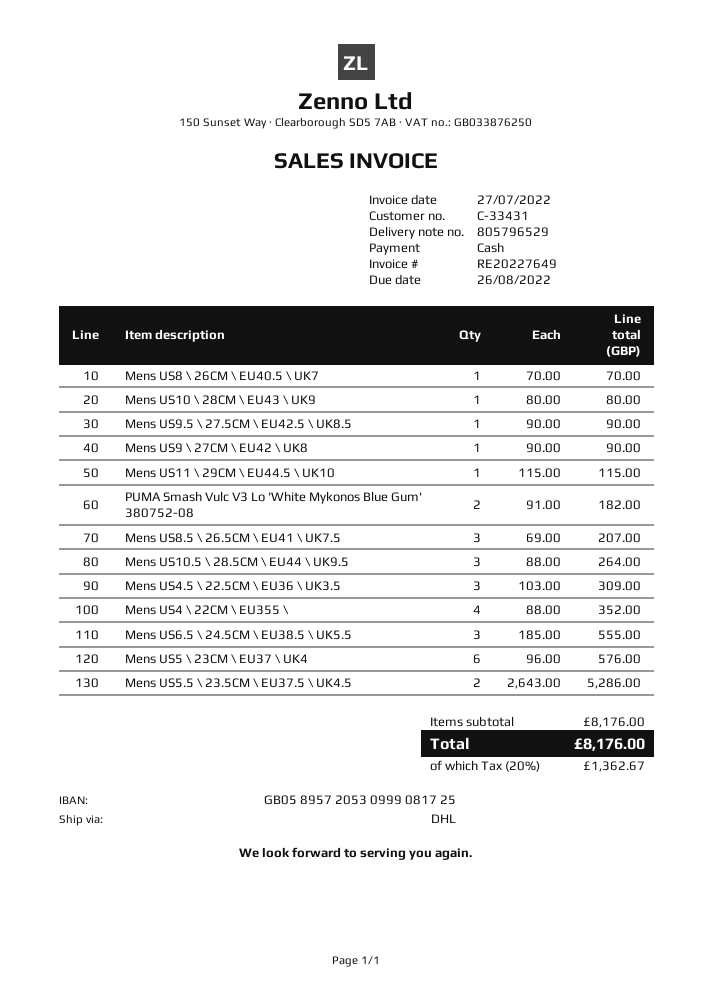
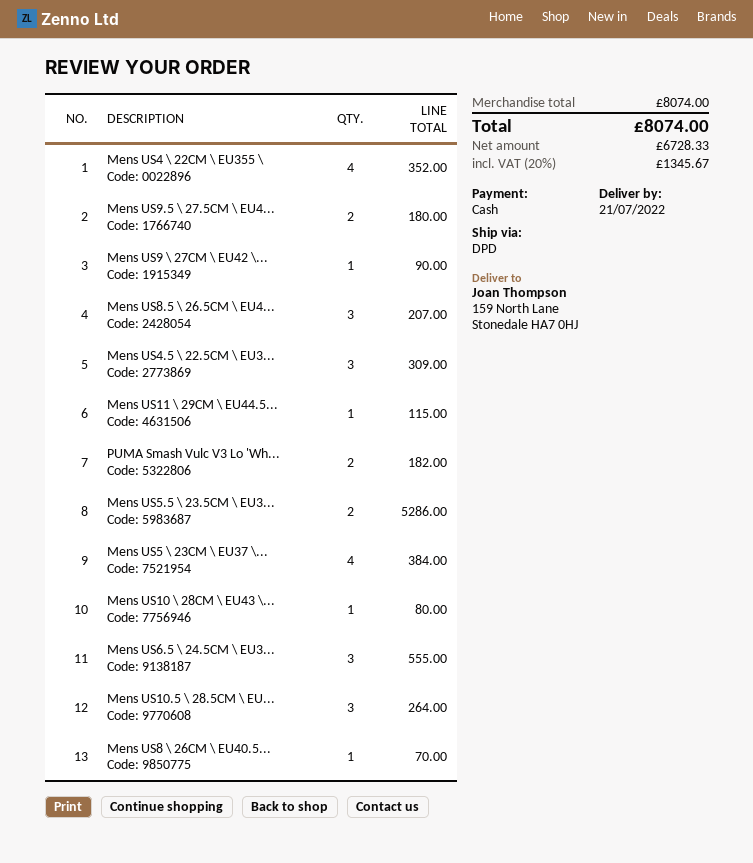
shipping method: DHL -> DPD
Mens US9.5 \ 27.5CM \ EU42.5 \ UK8.5: 1 for 90.00 -> 2 for 180.00
Mens US5 \ 23CM \ EU37 \ UK4: 6 for 576.00 -> 4 for 384.00
subtotal: 8176.00 -> 8074.00
tax: 20% = 1362.67 -> 20% = 1345.67
total: 8176.00 -> 8074.00

